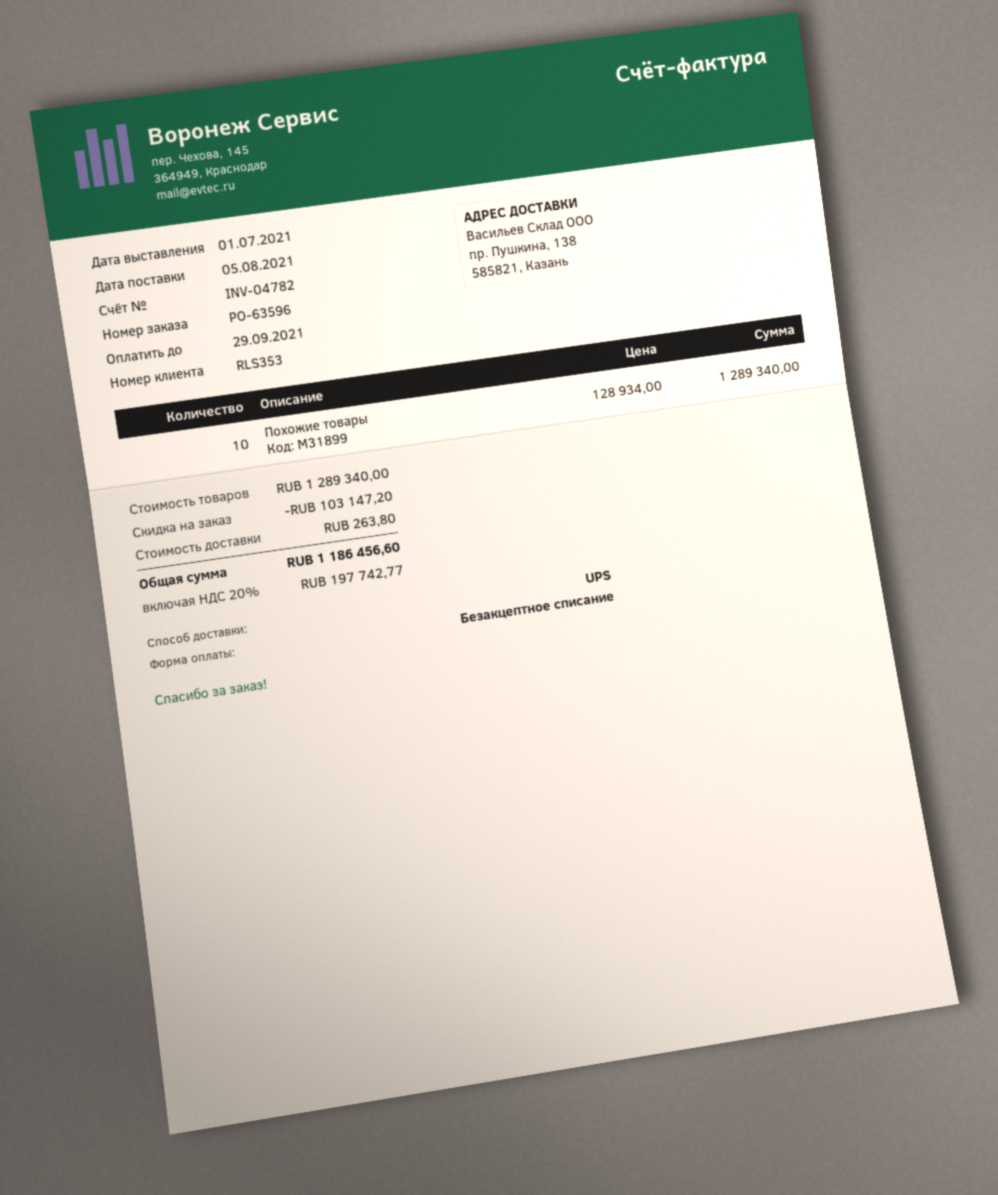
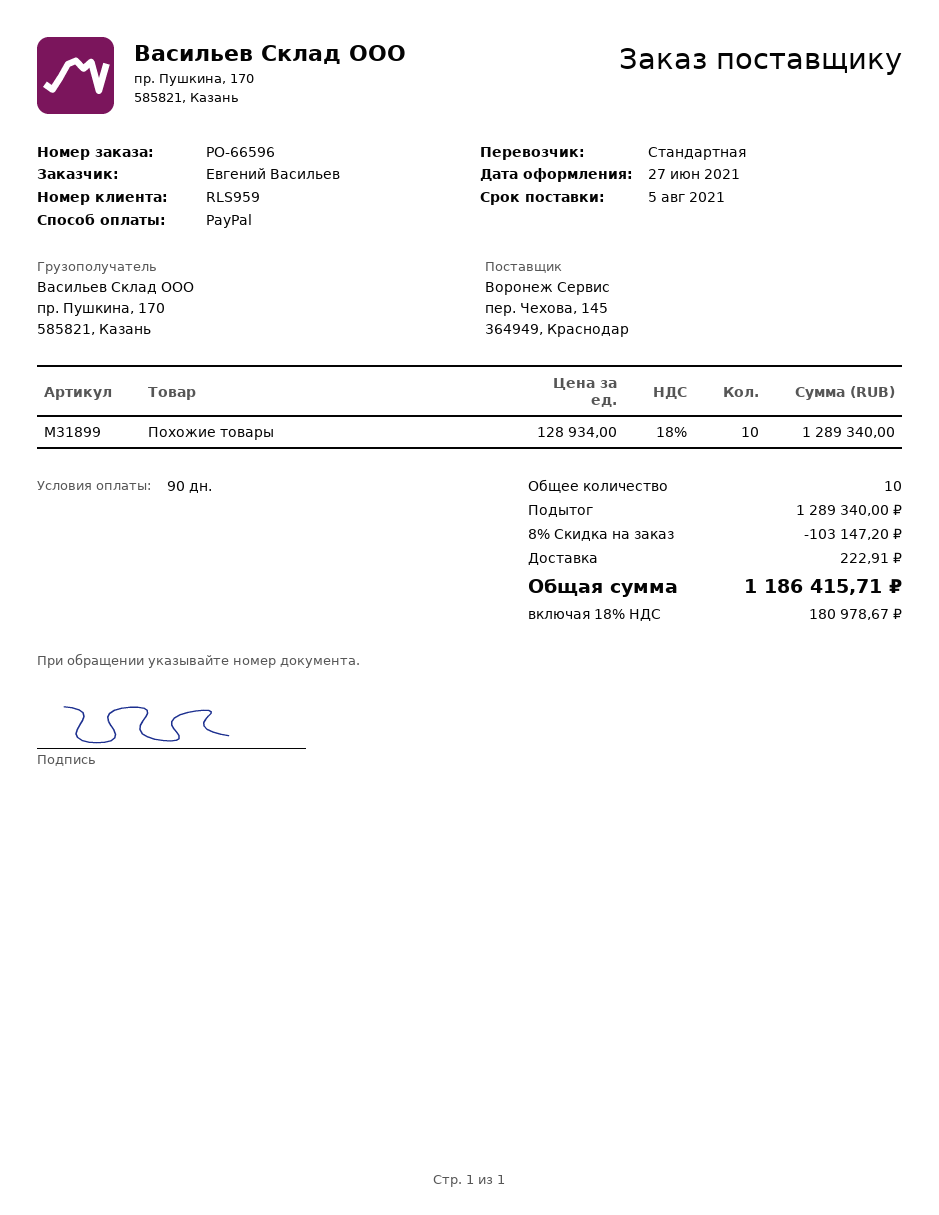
order number: PO-63596 -> PO-66596
customer number: RLS353 -> RLS959
payment method: direct debit -> PayPal
shipping method: UPS -> standard
ship to: пр. Пушкина, 138, 585821, Казань -> пр. Пушкина, 170, 585821, Казань
shipping: 263.80 -> 222.91
tax: 20% = 197742.77 -> 18% = 180978.67
total: 1186456.60 -> 1186415.71

